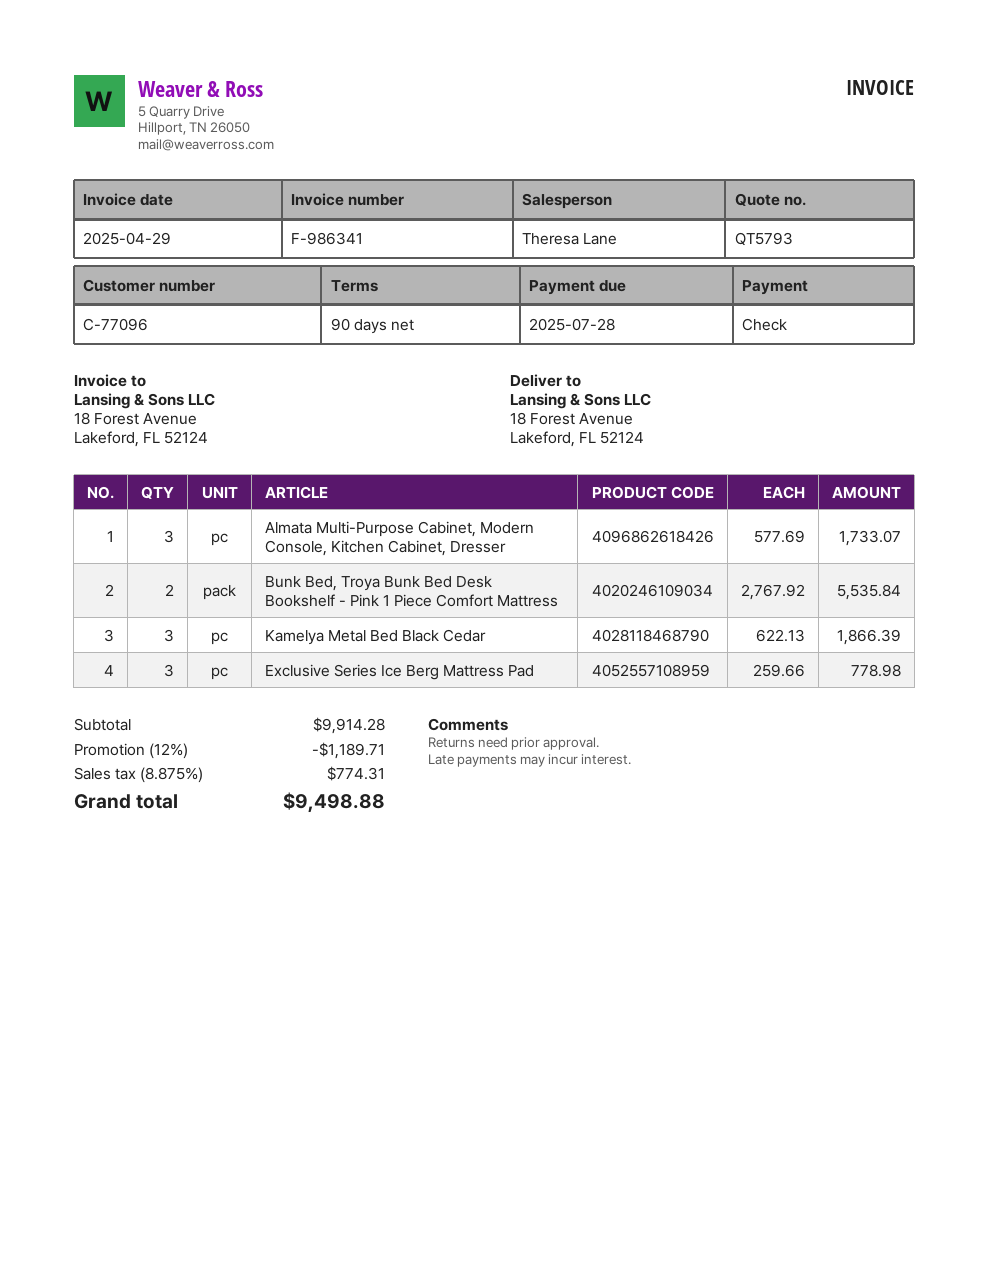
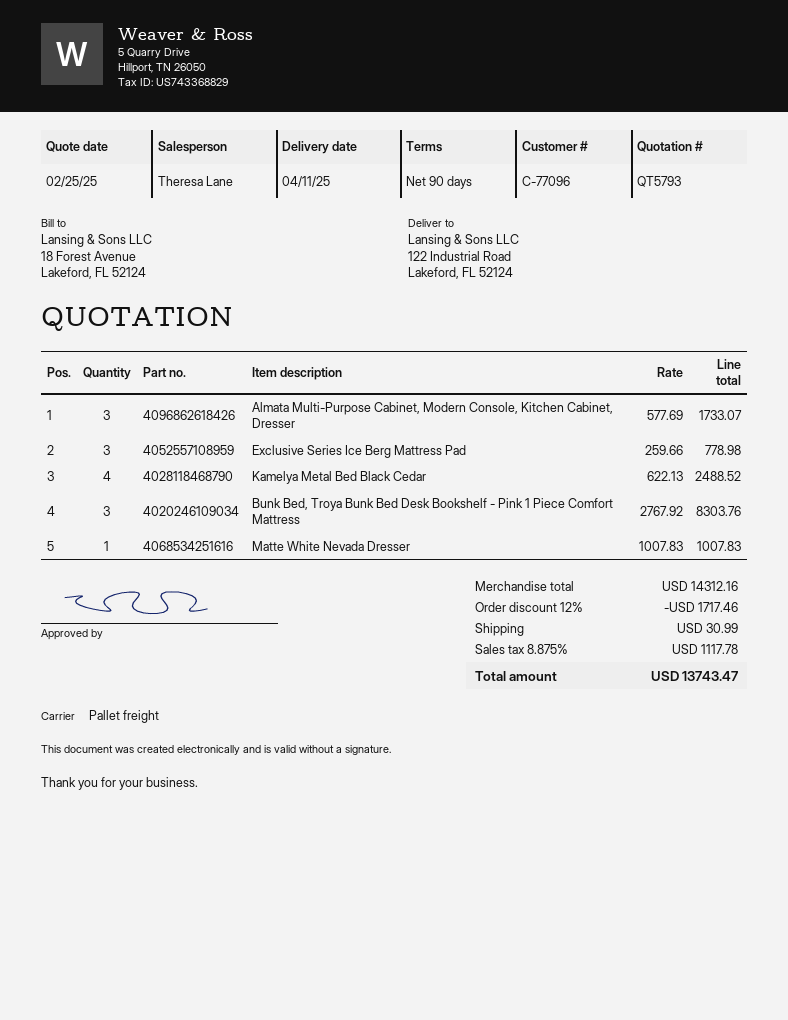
ship to: 18 Forest Avenue, Lakeford, FL 52124 -> 122 Industrial Road, Lakeford, FL 52124
Bunk Bed, Troya Bunk Bed Desk Bookshelf - Pink 1 Piece Comfort Mattress: 2 x 2767.92 = 5535.84 -> 3 x 2767.92 = 8303.76
Kamelya Metal Bed Black Cedar: 3 x 622.13 = 1866.39 -> 4 x 622.13 = 2488.52
Matte White Nevada Dresser: none -> 1 x 1007.83 = 1007.83
subtotal: 9914.28 -> 14312.16
discount: 12% = 1189.71 -> 12% = 1717.46
shipping: none -> 30.99
tax: 8.875% = 774.31 -> 8.875% = 1117.78
total: 9498.88 -> 13743.47

